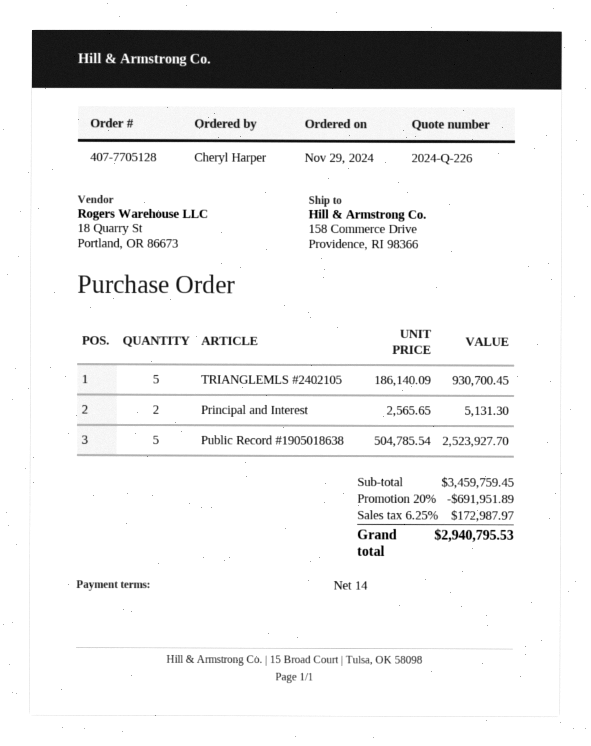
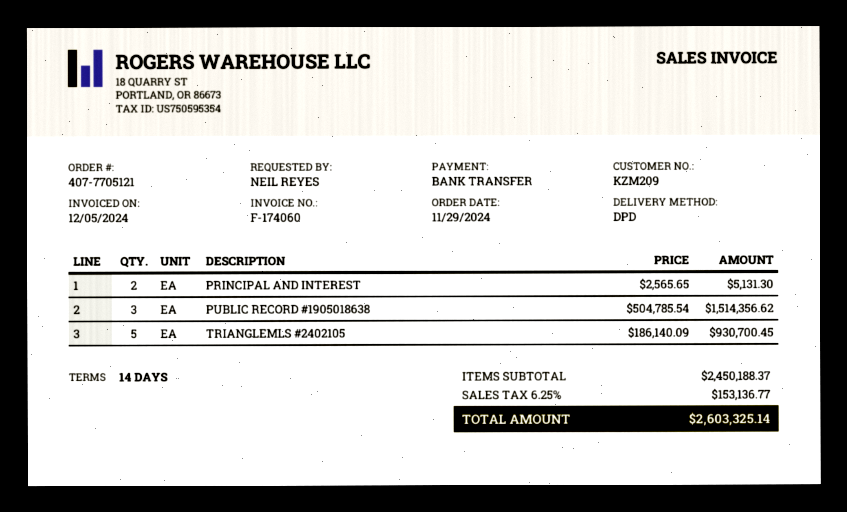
order number: 407-7705128 -> 407-7705121
ordered by: Cheryl Harper -> NEIL REYES
Public Record #1905018638: 5 x 504785.54 = 2523927.70 -> 3 x 504785.54 = 1514356.62
subtotal: 3459759.45 -> 2450188.37
discount: 20% = 691951.89 -> none
tax: 6.25% = 172987.97 -> 6.25% = 153136.77
total: 2940795.53 -> 2603325.14

